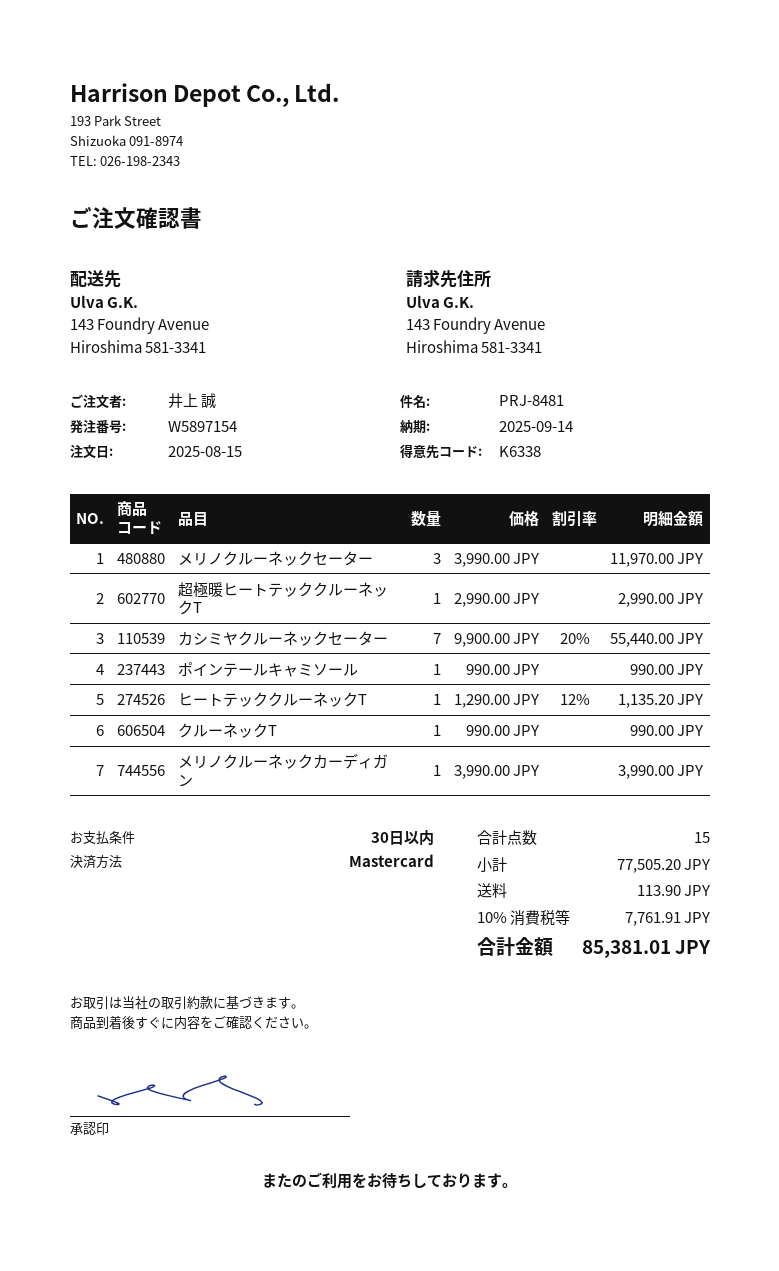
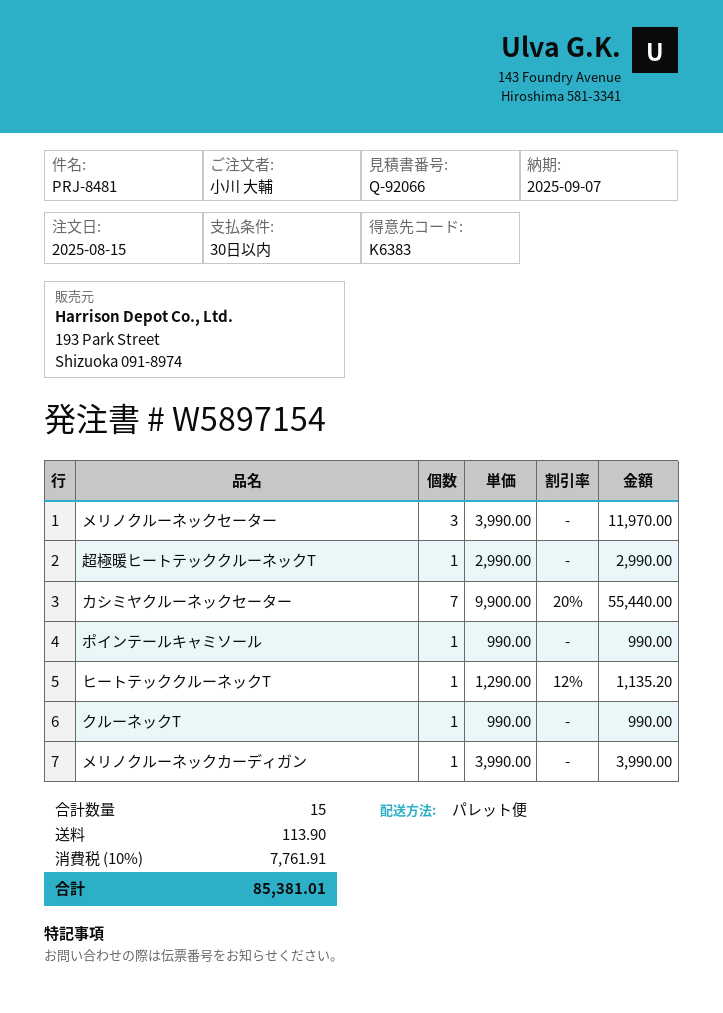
delivery date: 2025-09-14 -> 2025-09-07
customer number: K6338 -> K6383
ordered by: 井上 誠 -> 小川 大輔

